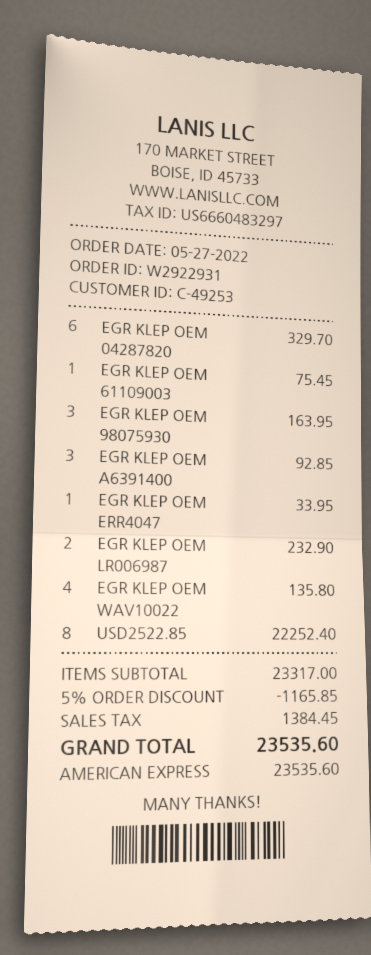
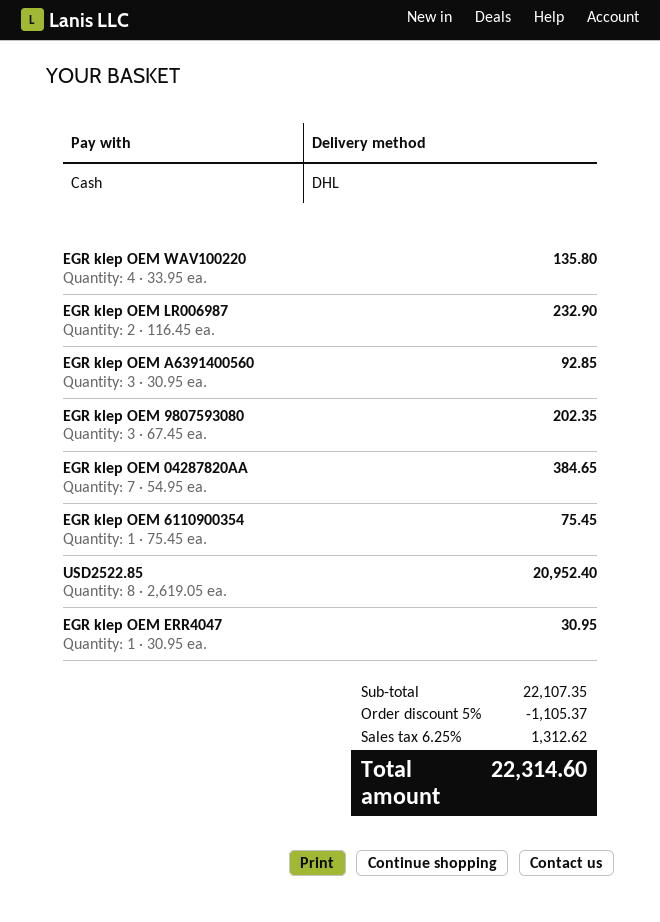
payment method: American Express -> cash
EGR KLEP OEM 04287820: 6 for 329.70 -> 7 for 384.65
EGR KLEP OEM 98075930: 3 for 163.95 -> 3 for 202.35
EGR KLEP OEM ERR4047: 1 for 33.95 -> 1 for 30.95
USD2522.85: 8 for 22252.40 -> 8 for 20952.40
subtotal: 23317.00 -> 22107.35
discount: 5% = 1165.85 -> 5% = 1105.37
tax: 1384.45 -> 1312.62
total: 23535.60 -> 22314.60

